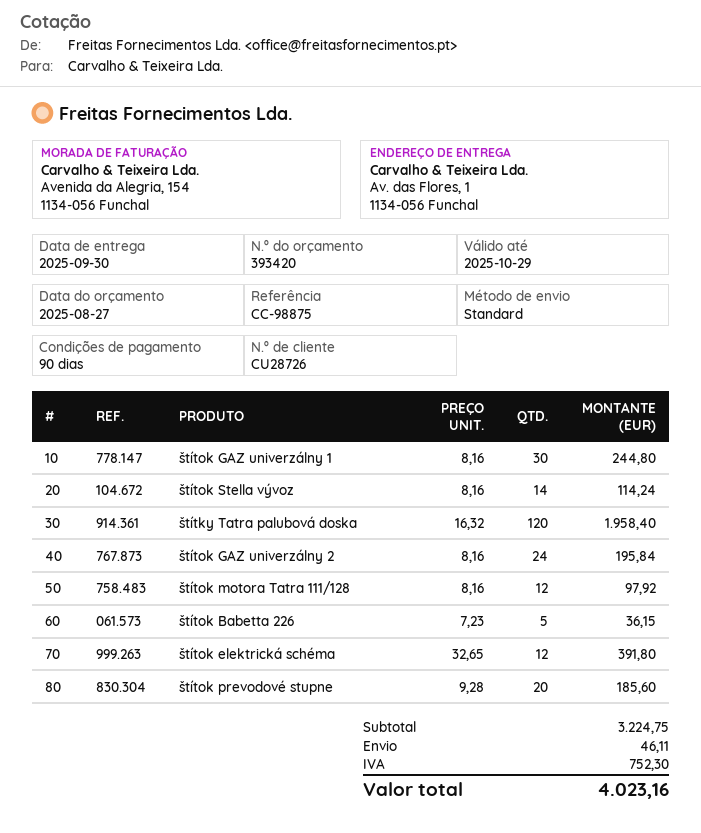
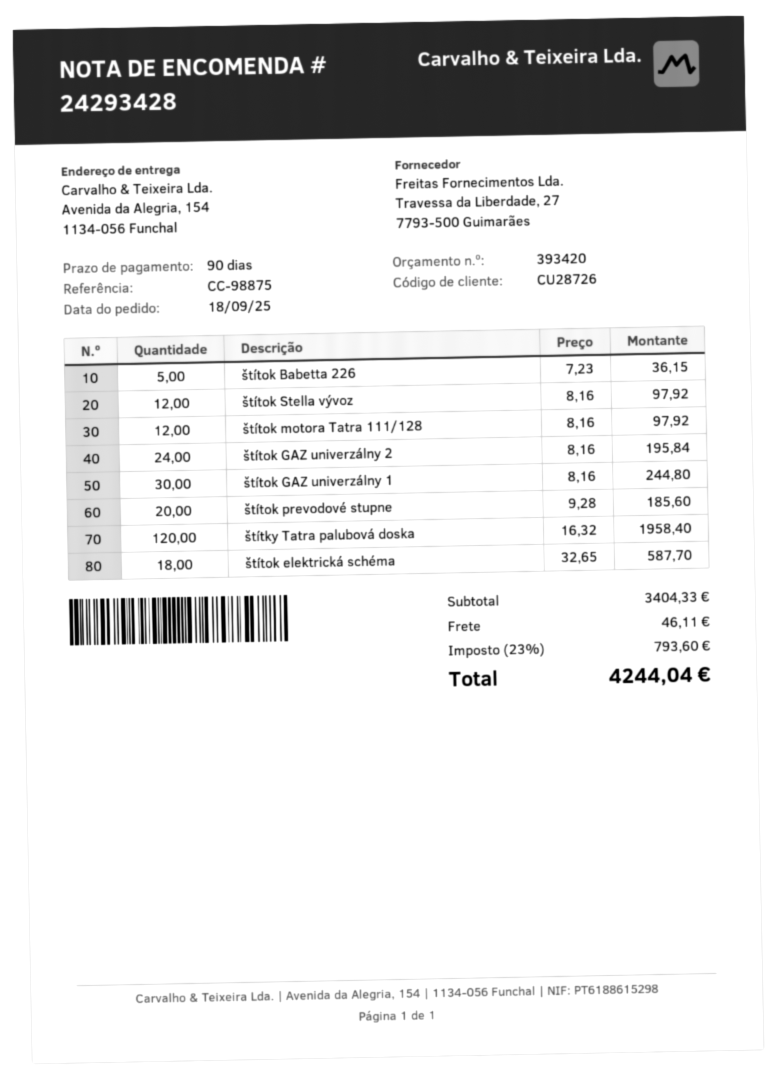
ship to: Av. das Flores, 1, 1134-056 Funchal -> Avenida da Alegria, 154, 1134-056 Funchal
štítok Stella vývoz: 14 x 8.16 = 114.24 -> 12 x 8.16 = 97.92
štítok elektrická schéma: 12 x 32.65 = 391.80 -> 18 x 32.65 = 587.70
subtotal: 3224.75 -> 3404.33
tax: 752.30 -> 793.60
total: 4023.16 -> 4244.04

